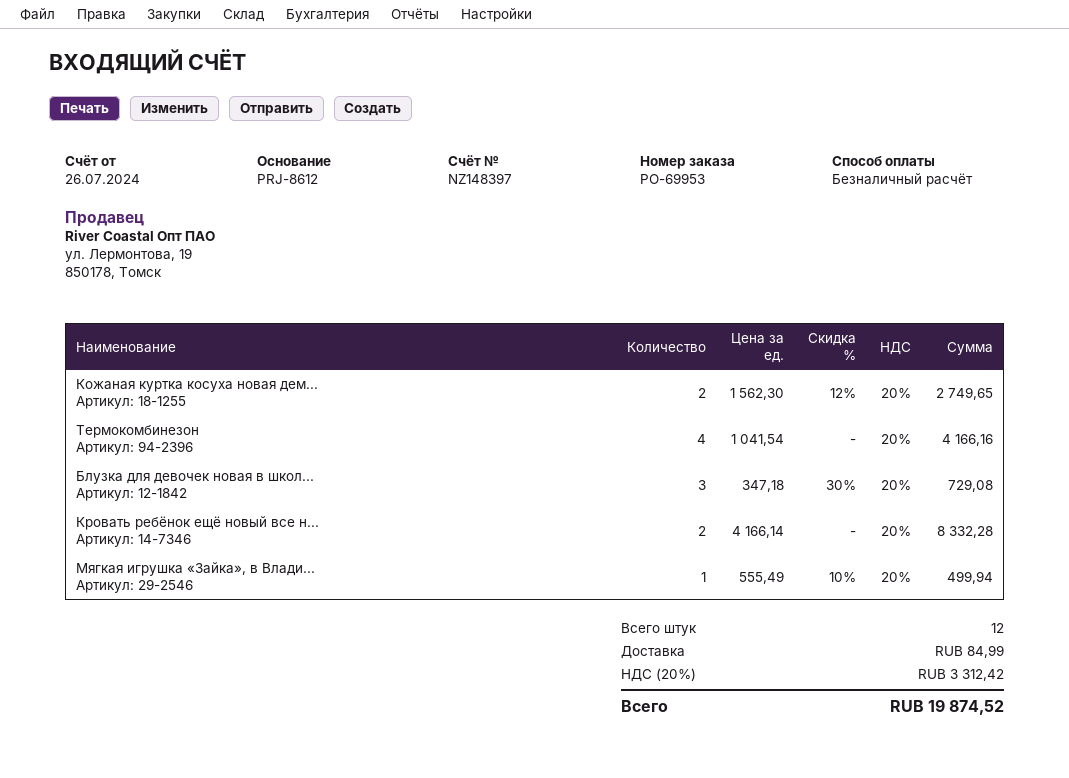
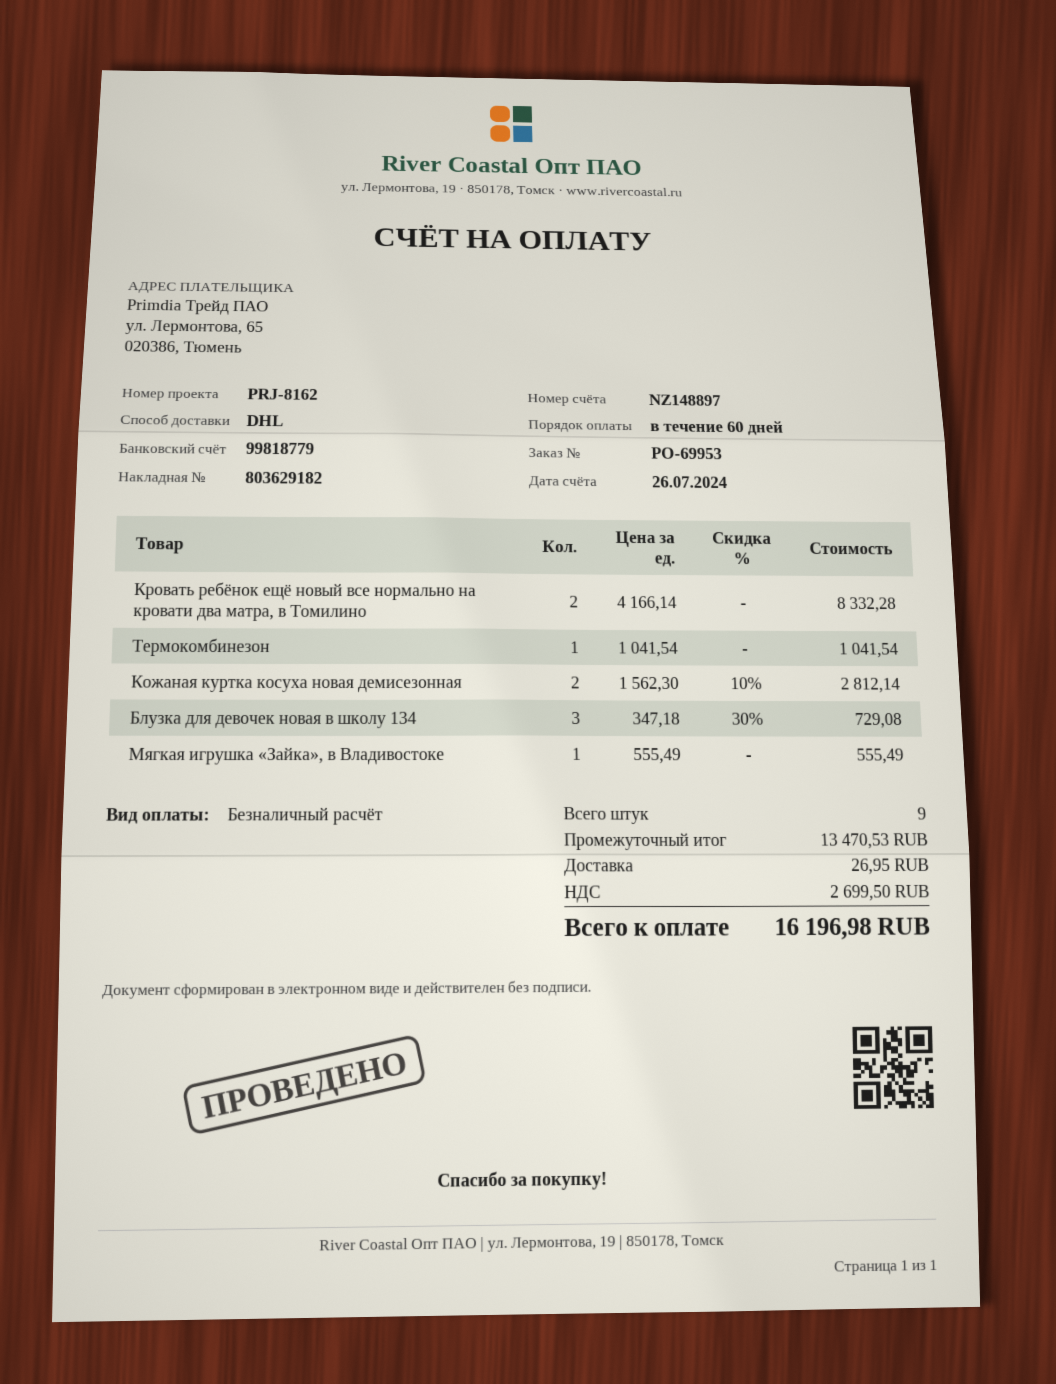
invoice number: NZ148397 -> NZ148897
reference: PRJ-8612 -> PRJ-8162
Кожаная куртка косуха новая дем...: 2 x 1562.30 - 12% = 2749.65 -> 2 x 1562.30 - 10% = 2812.14
Термокомбинезон: 4 x 1041.54 = 4166.16 -> 1 x 1041.54 = 1041.54
Мягкая игрушка «Зайка», в Влади...: 1 x 555.49 - 10% = 499.94 -> 1 x 555.49 = 555.49
total quantity: 12 -> 9
shipping: 84.99 -> 26.95
tax: 3312.42 -> 2699.50
total: 19874.52 -> 16196.98

